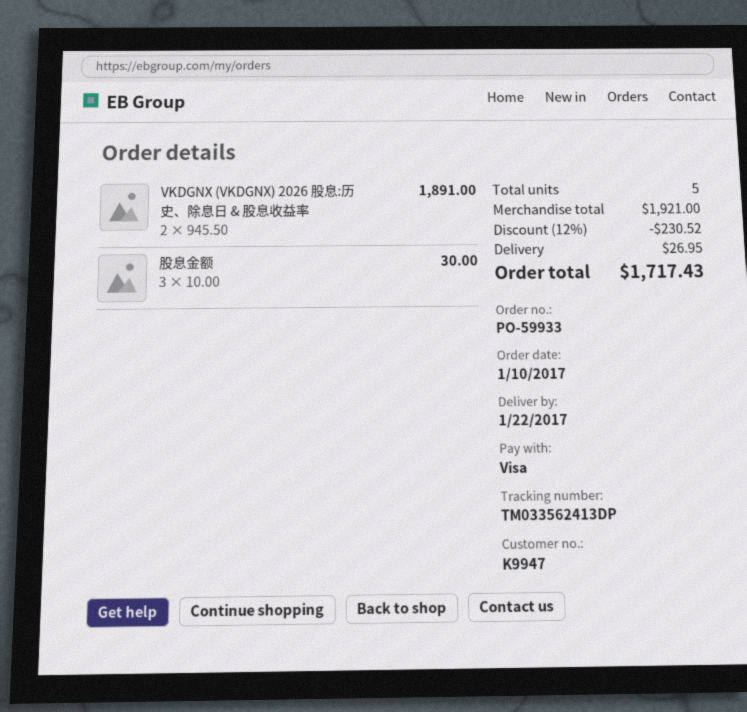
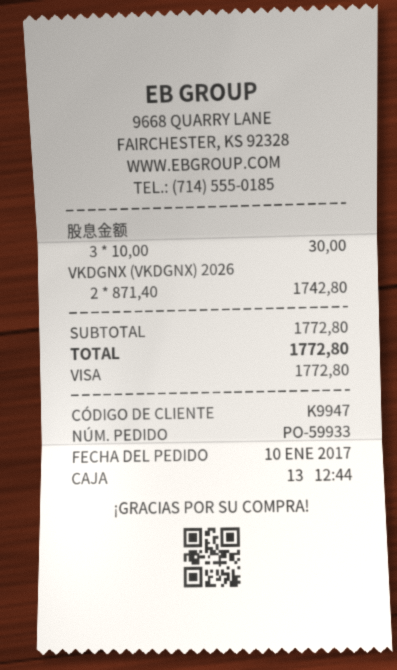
VKDGNX (VKDGNX) 2026 股息:历史、除息日 & 股息收益率: 2 x 945.50 = 1891.00 -> 2 x 871.40 = 1742.80
subtotal: 1921.00 -> 1772.80
discount: 12% = 230.52 -> none
shipping: 26.95 -> none
total: 1717.43 -> 1772.80

